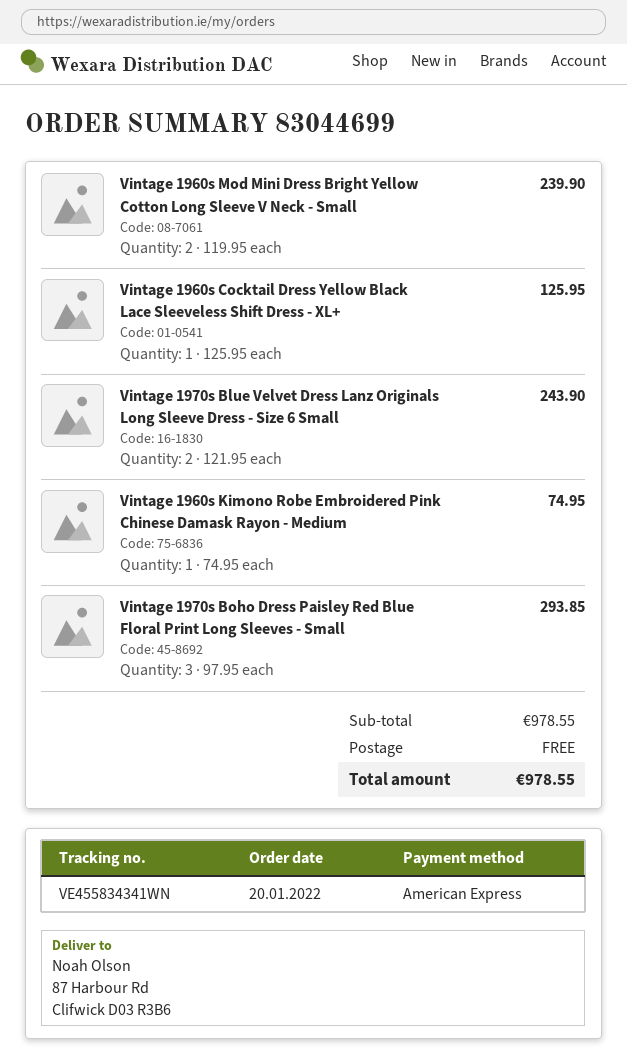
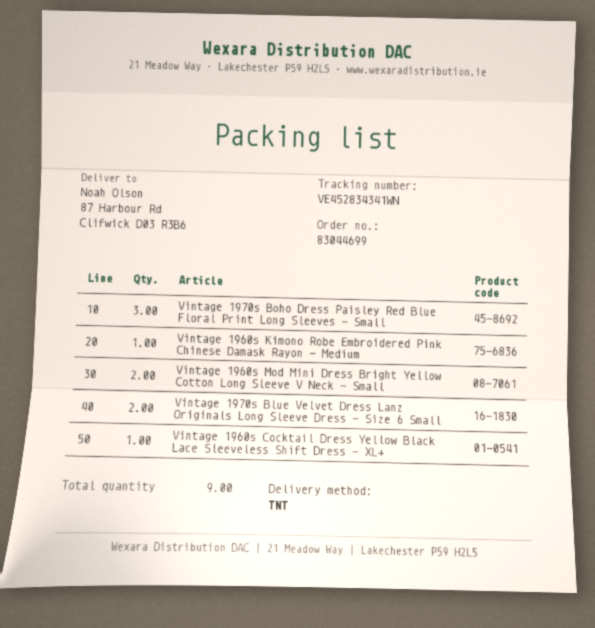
tracking number: VE455834341WN -> VE452834341WN

